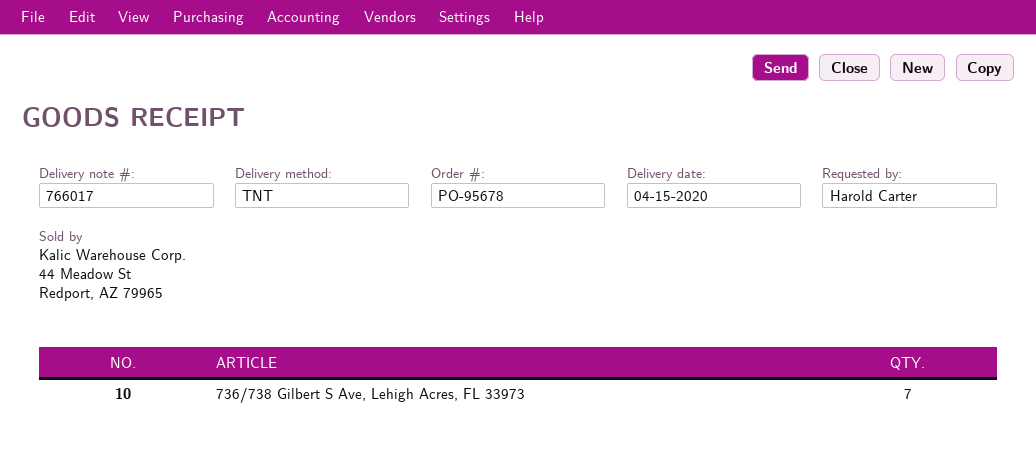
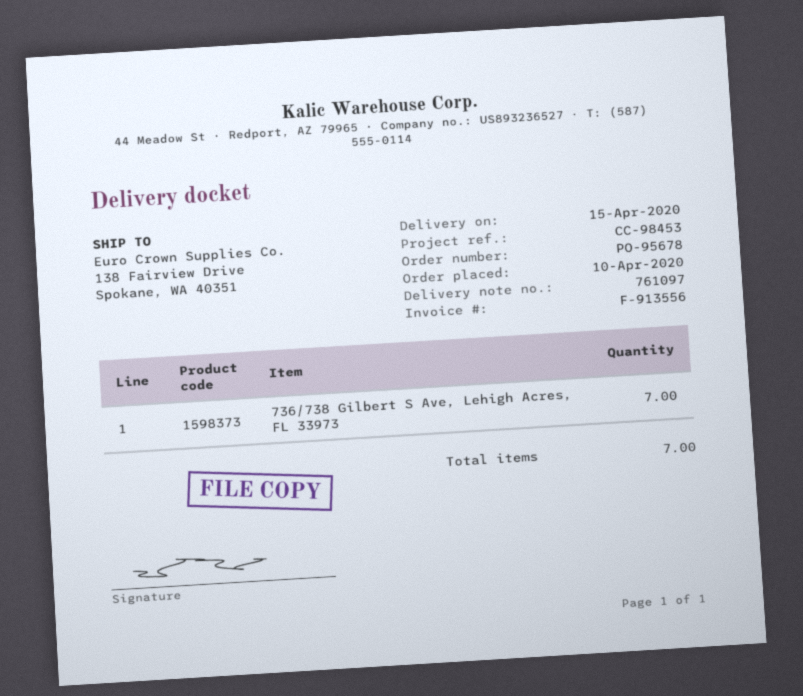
delivery note number: 766017 -> 761097

